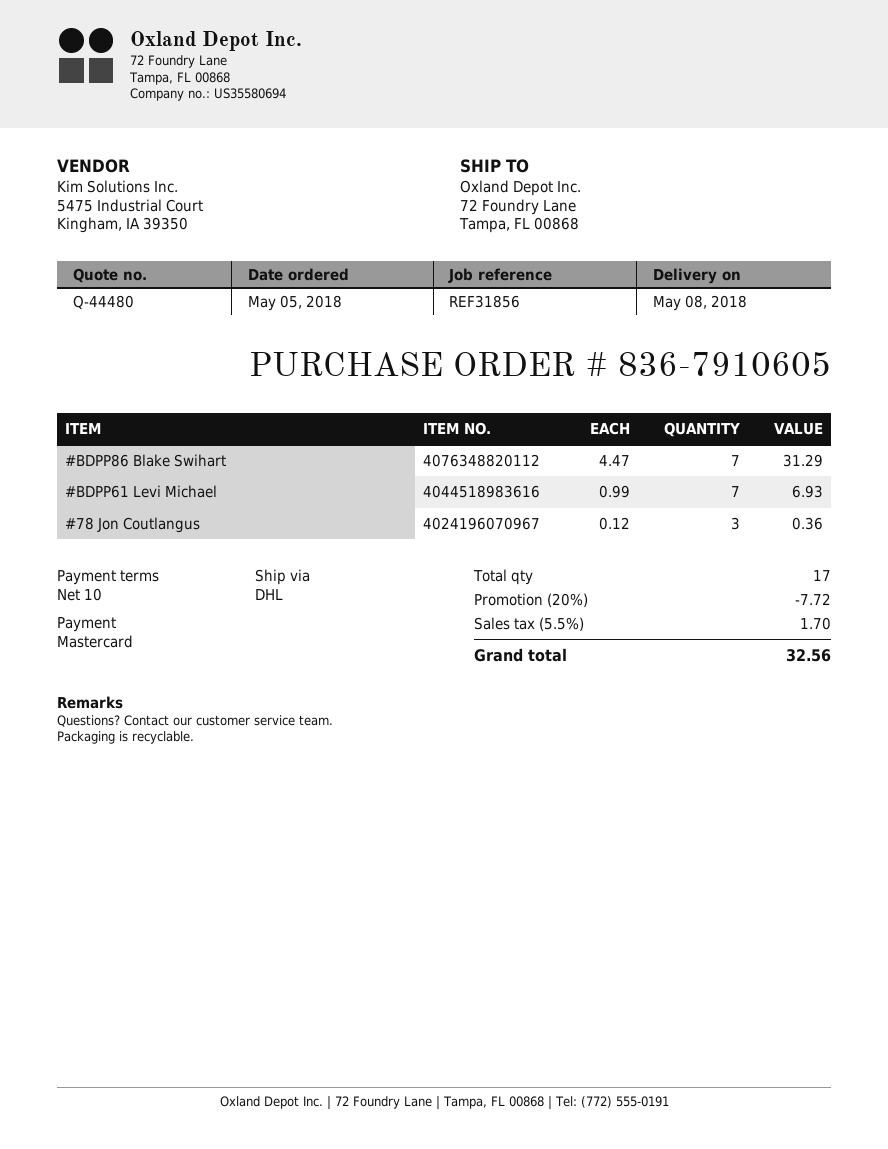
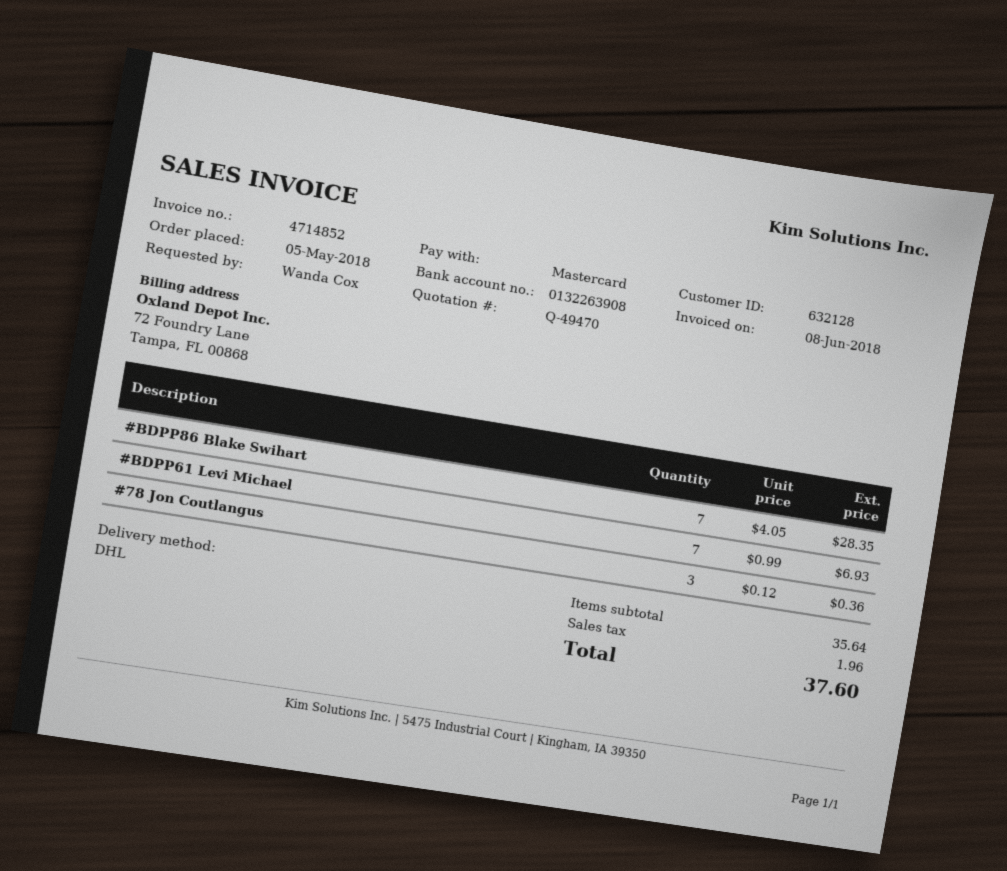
quote number: Q-44480 -> Q-49470
#BDPP86 Blake Swihart: 7 x 4.47 = 31.29 -> 7 x 4.05 = 28.35
discount: 20% = 7.72 -> none
tax: 1.70 -> 1.96
total: 32.56 -> 37.60

